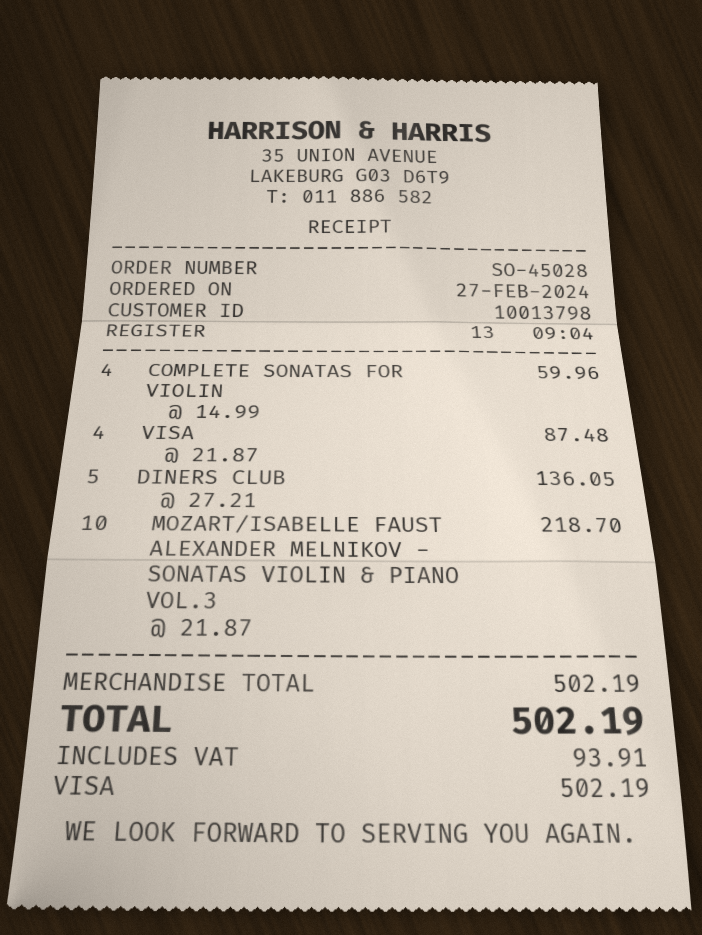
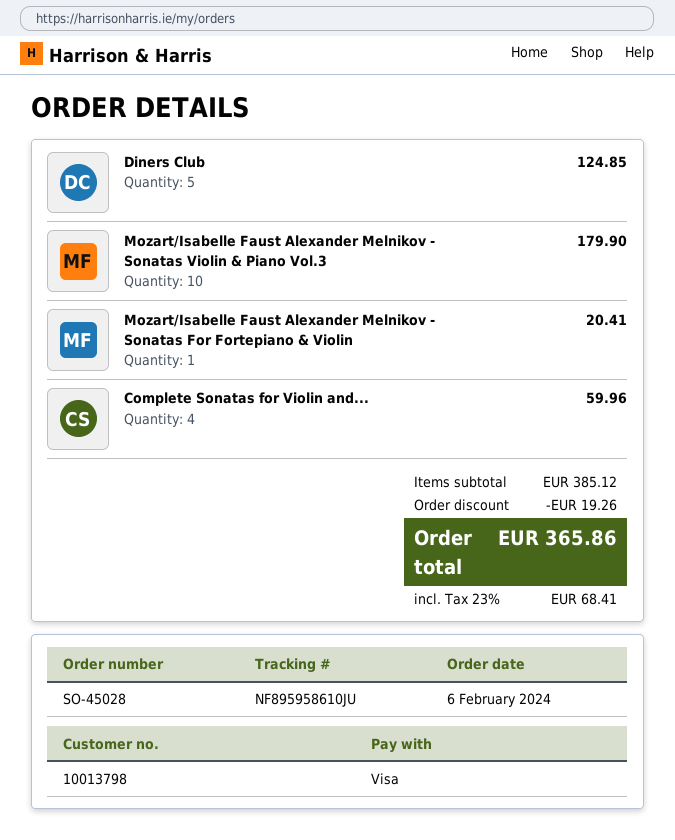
order date: 2024-02-27 -> 2024-02-06
VISA: 4 for 87.48 -> none
DINERS CLUB: 5 for 136.05 -> 5 for 124.85
MOZART/ISABELLE FAUST ALEXANDER MELNIKOV - SONATAS VIOLIN & PIANO VOL.3: 10 for 218.70 -> 10 for 179.90
Mozart/Isabelle Faust Alexander Melnikov - Sonatas For Fortepiano & Violin: none -> 1 for 20.41
subtotal: 502.19 -> 385.12
discount: none -> 19.26
tax: 93.91 -> 68.41
total: 502.19 -> 365.86

